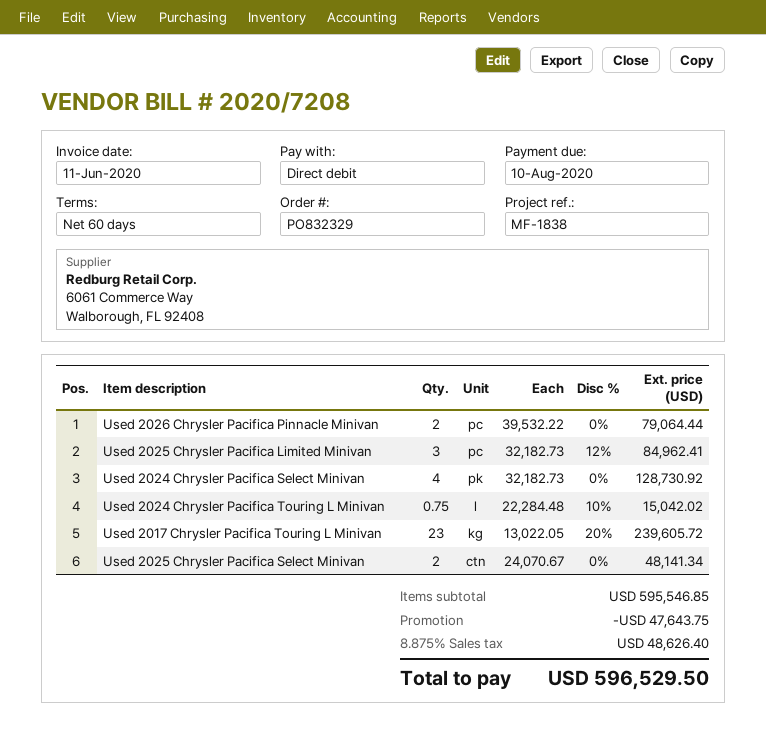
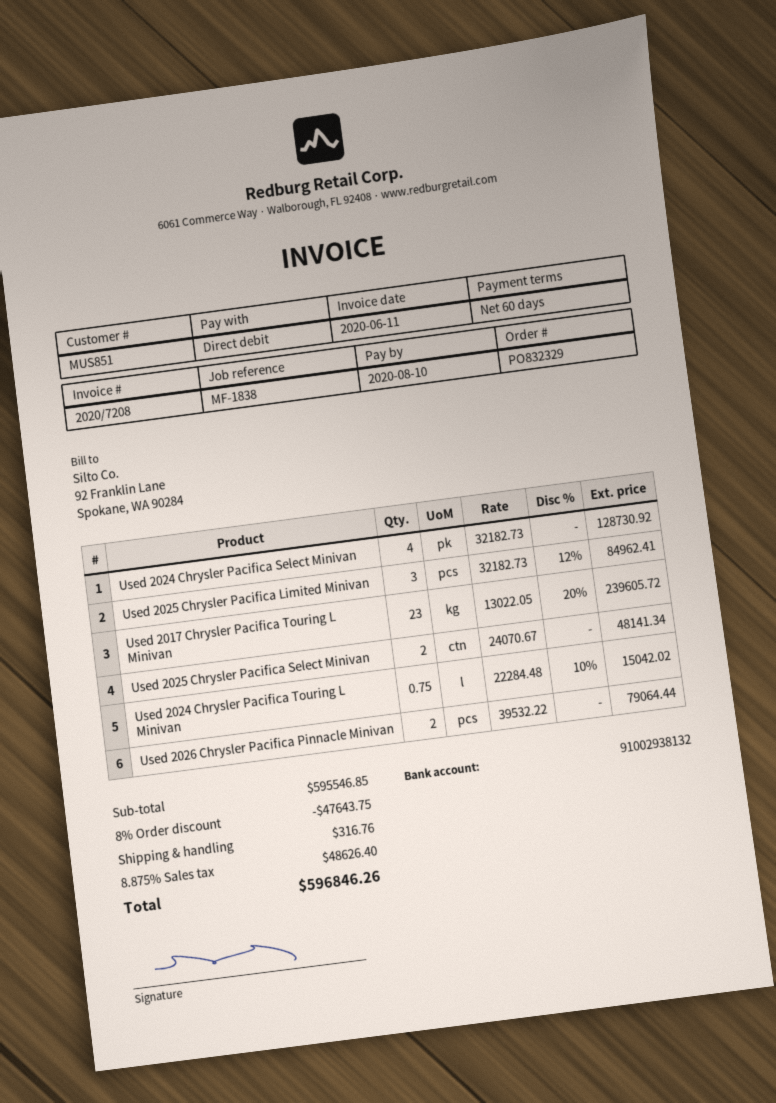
shipping: none -> 316.76
total: 596529.50 -> 596846.26

